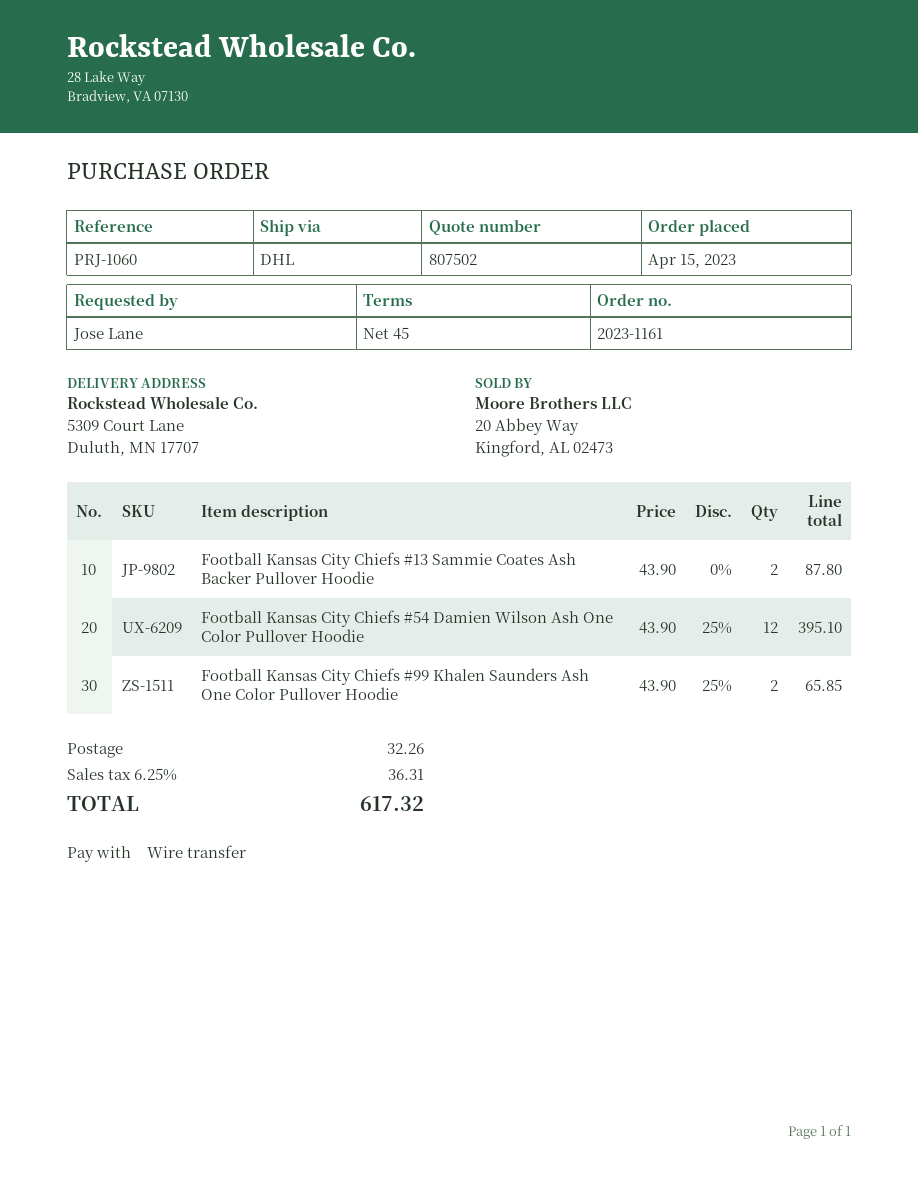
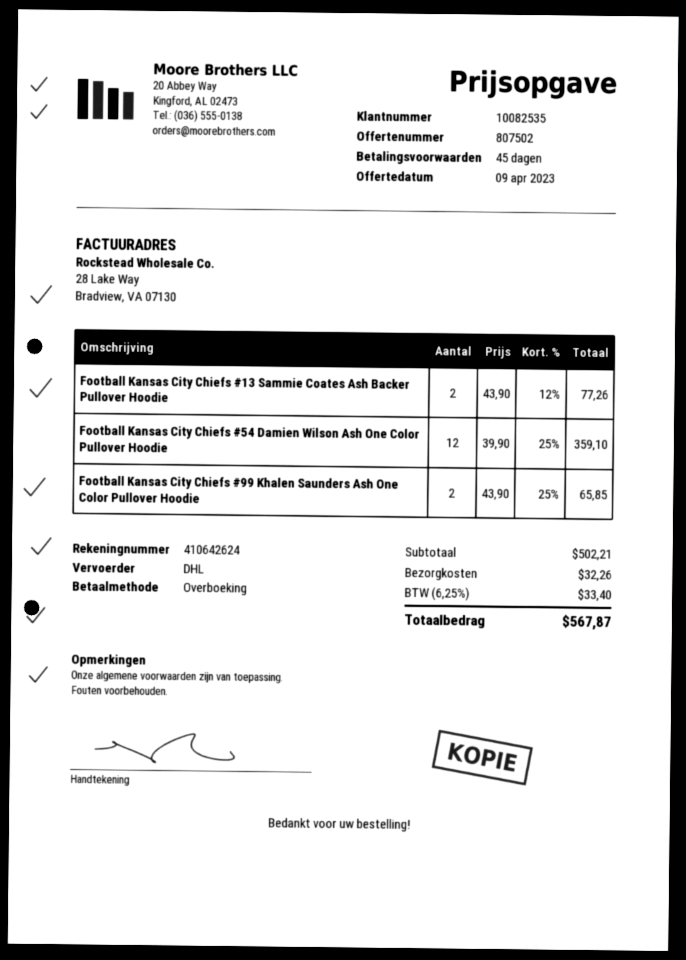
Football Kansas City Chiefs #13 Sammie Coates Ash Backer Pullover Hoodie: 2 x 43.90 = 87.80 -> 2 x 43.90 - 12% = 77.26
Football Kansas City Chiefs #54 Damien Wilson Ash One Color Pullover Hoodie: 12 x 43.90 - 25% = 395.10 -> 12 x 39.90 - 25% = 359.10
tax: 6.25% = 36.31 -> 6.25% = 33.40
total: 617.32 -> 567.87

